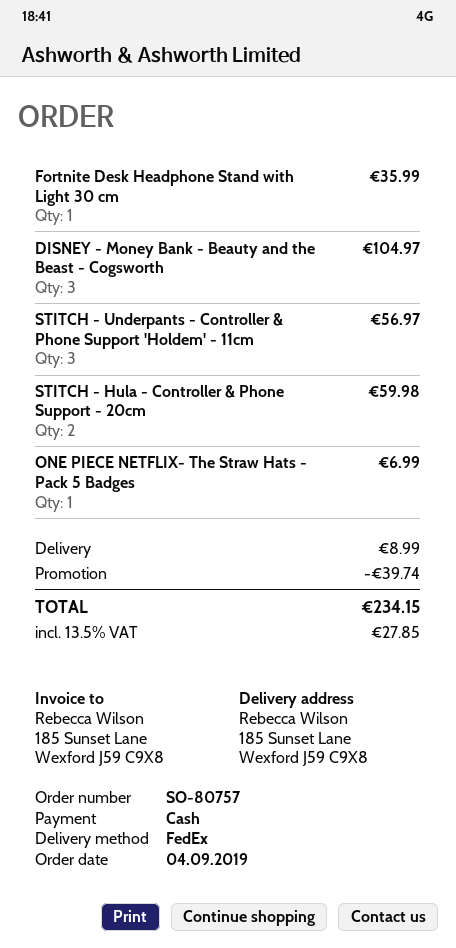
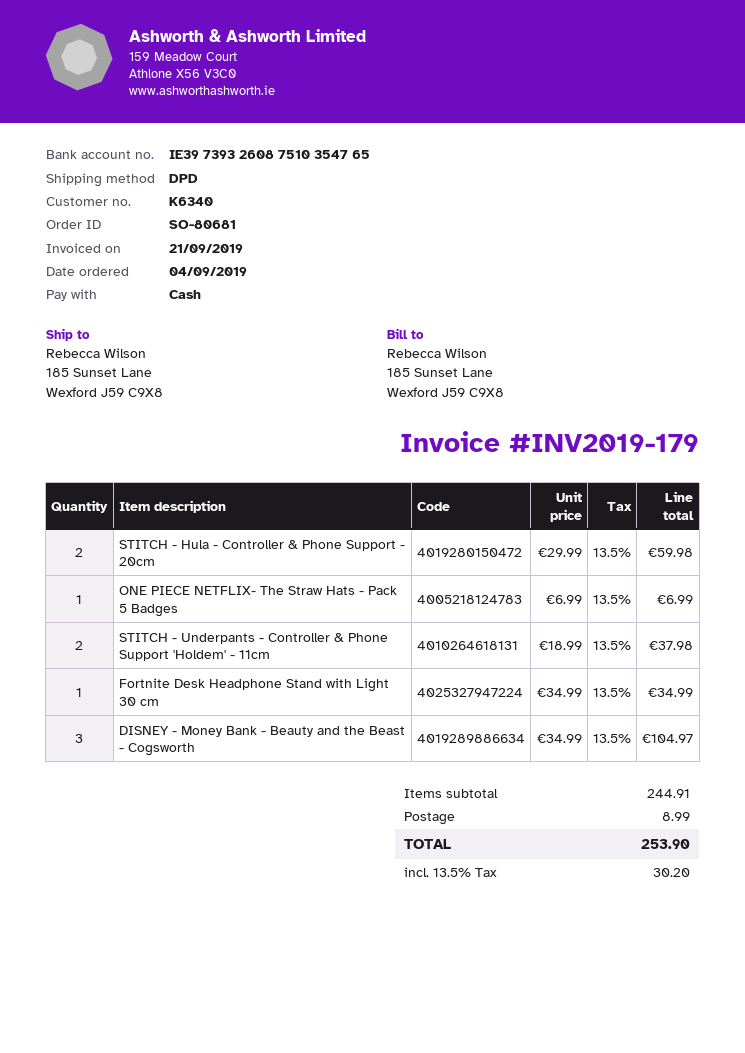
order number: SO-80757 -> SO-80681
shipping method: FedEx -> DPD
Fortnite Desk Headphone Stand with Light 30 cm: 1 for 35.99 -> 1 for 34.99
STITCH - Underpants - Controller & Phone Support 'Holdem' - 11cm: 3 for 56.97 -> 2 for 37.98
discount: 39.74 -> none
tax: 13.5% = 27.85 -> 13.5% = 30.20
total: 234.15 -> 253.90

